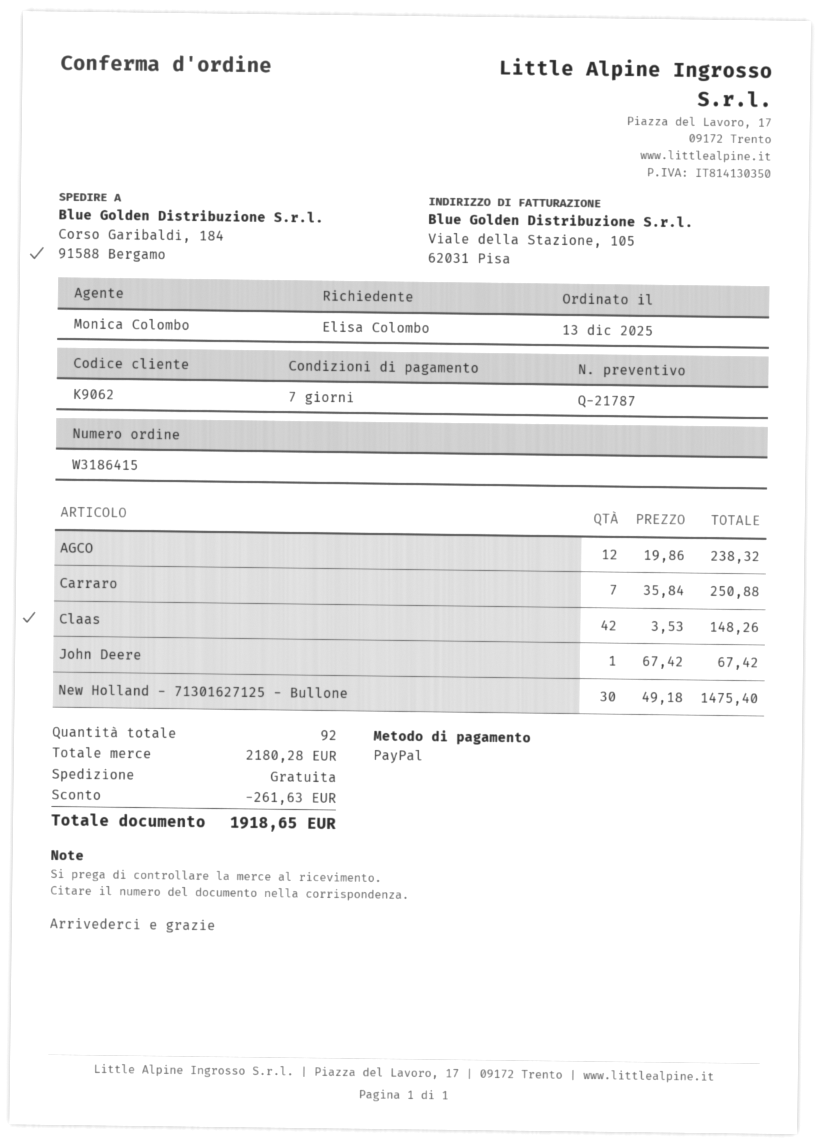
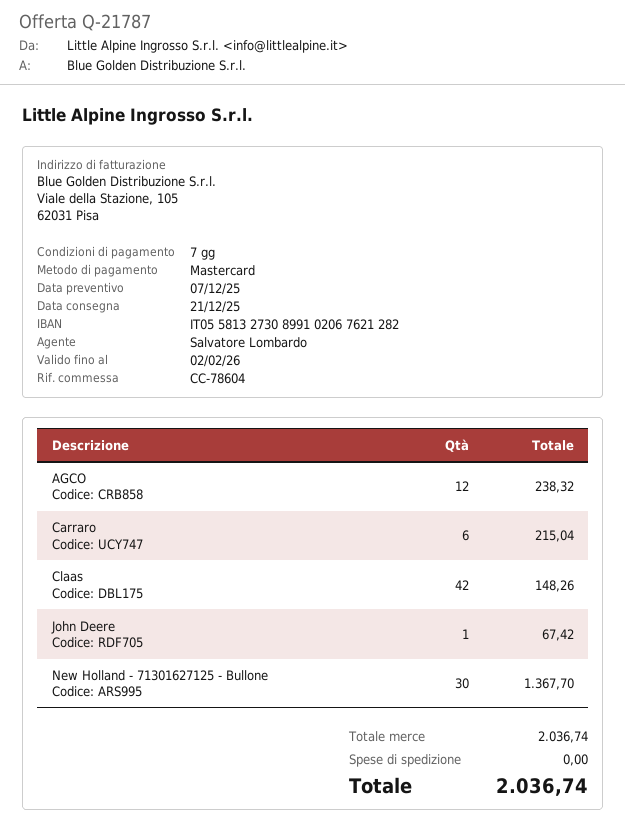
sales rep: Monica Colombo -> Salvatore Lombardo
payment method: PayPal -> Mastercard
Carraro: 7 for 250.88 -> 6 for 215.04
New Holland - 71301627125 - Bullone: 30 for 1475.40 -> 30 for 1367.70
subtotal: 2180.28 -> 2036.74
discount: 261.63 -> none
total: 1918.65 -> 2036.74

